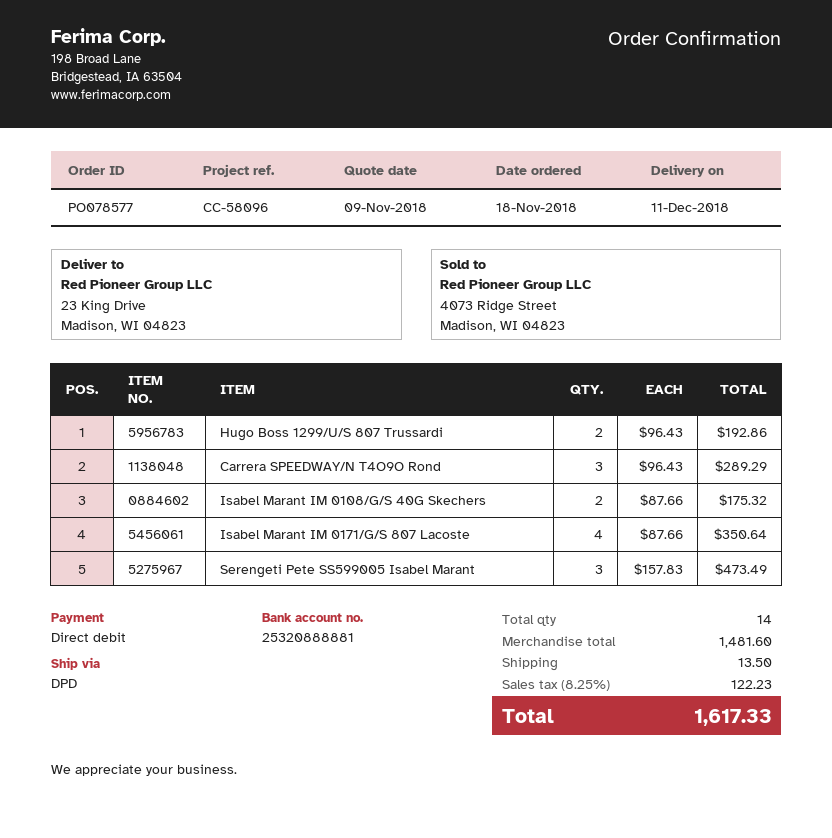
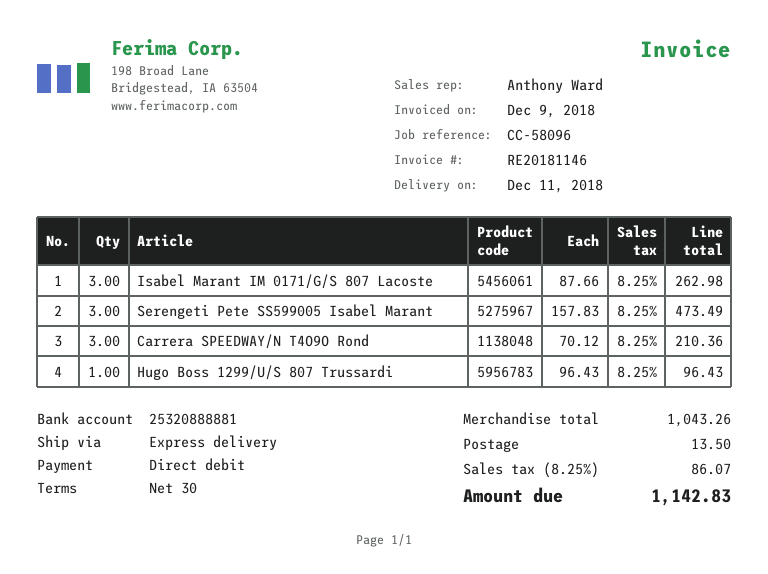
shipping method: DPD -> express
Hugo Boss 1299/U/S 807 Trussardi: 2 x 96.43 = 192.86 -> 1 x 96.43 = 96.43
Carrera SPEEDWAY/N T4O9O Rond: 3 x 96.43 = 289.29 -> 3 x 70.12 = 210.36
Isabel Marant IM 0108/G/S 40G Skechers: 2 x 87.66 = 175.32 -> none
Isabel Marant IM 0171/G/S 807 Lacoste: 4 x 87.66 = 350.64 -> 3 x 87.66 = 262.98
subtotal: 1481.60 -> 1043.26
tax: 8.25% = 122.23 -> 8.25% = 86.07
total: 1617.33 -> 1142.83

